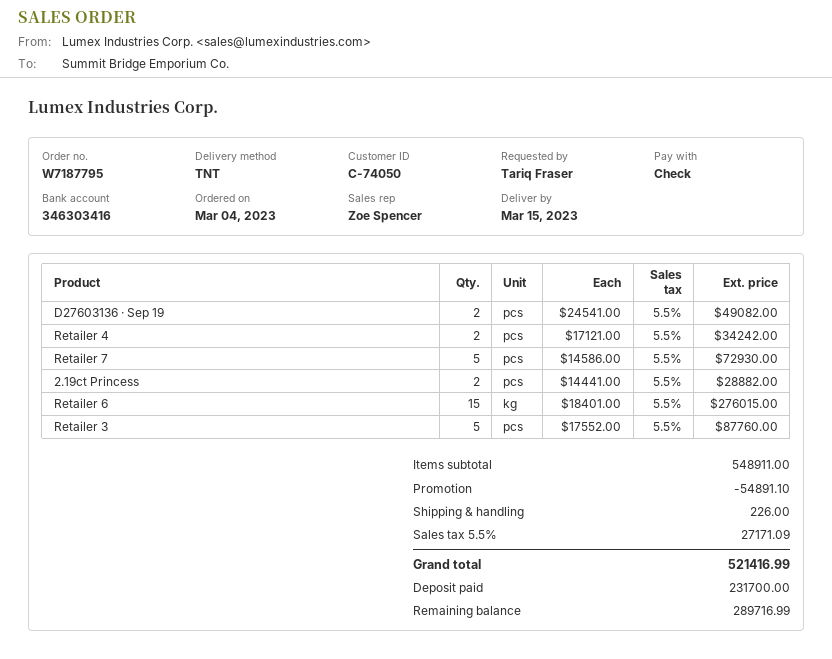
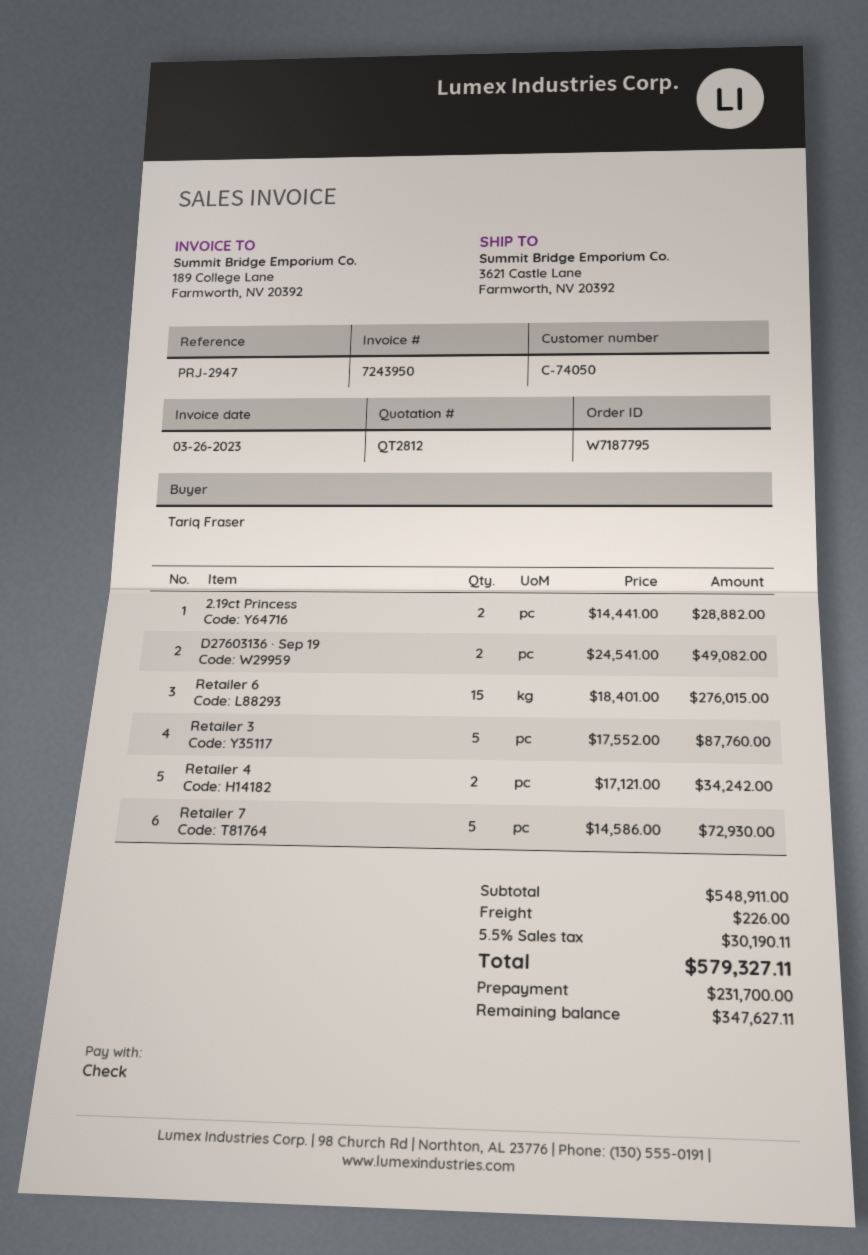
discount: 54891.10 -> none
tax: 5.5% = 27171.09 -> 5.5% = 30190.11
total: 521416.99 -> 579327.11
balance: 289716.99 -> 347627.11

